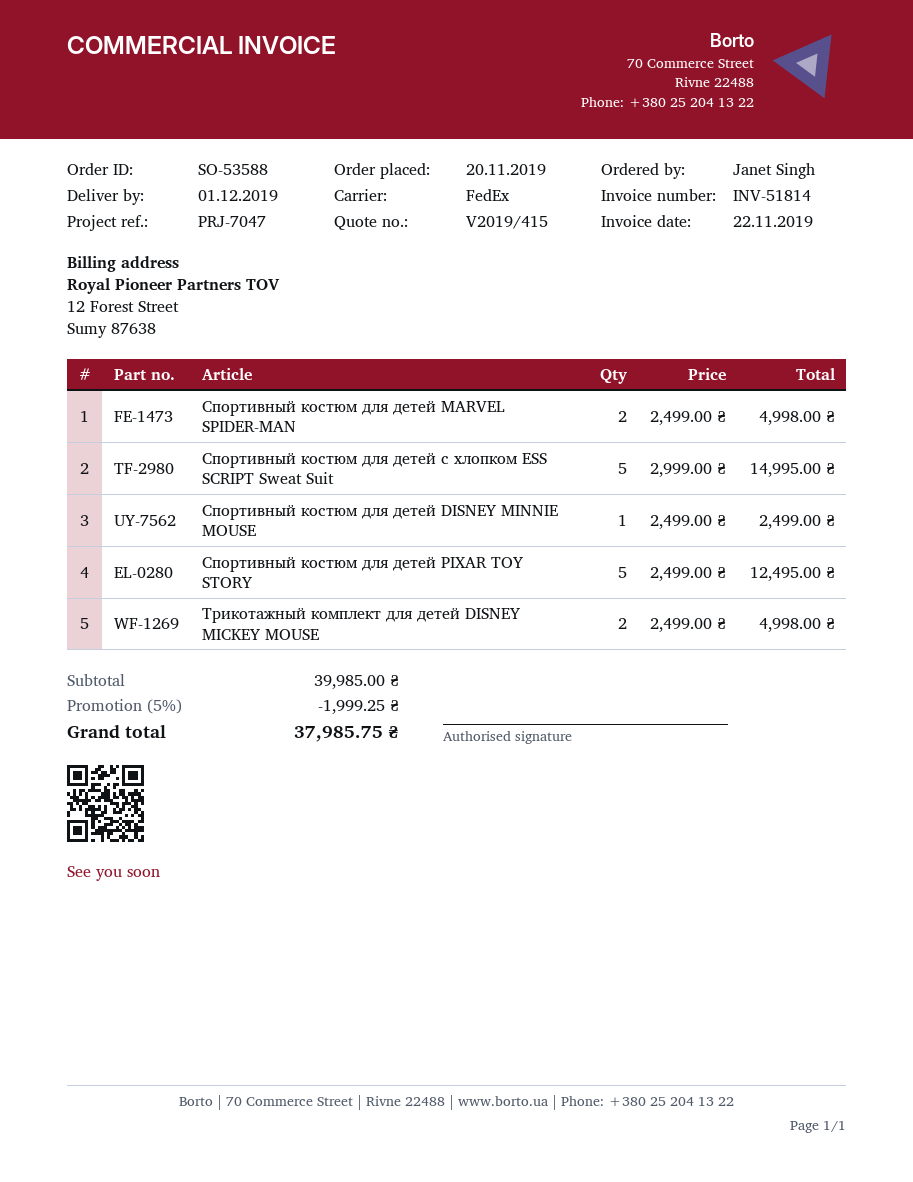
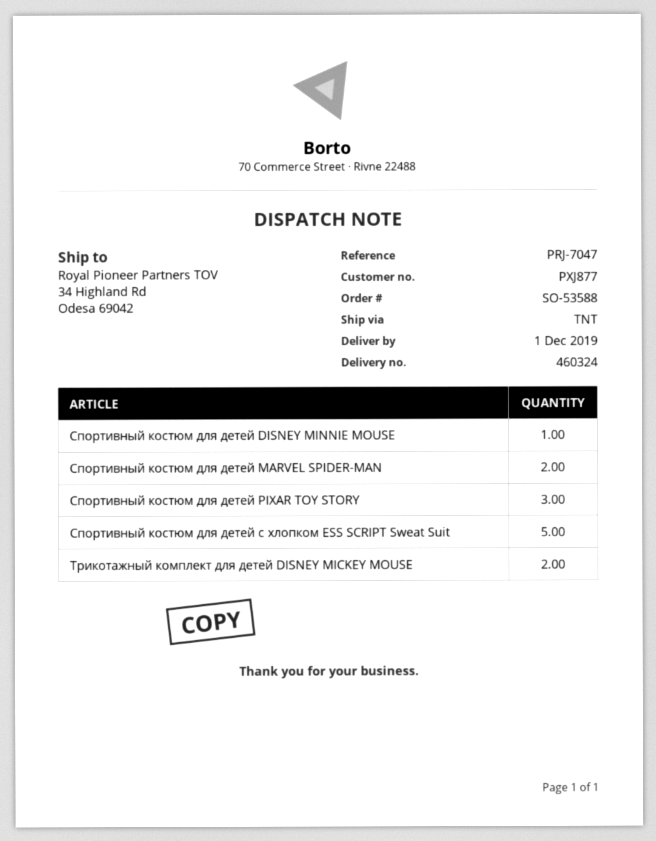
shipping method: FedEx -> TNT
Спортивный костюм для детей PIXAR TOY STORY: 5 -> 3

